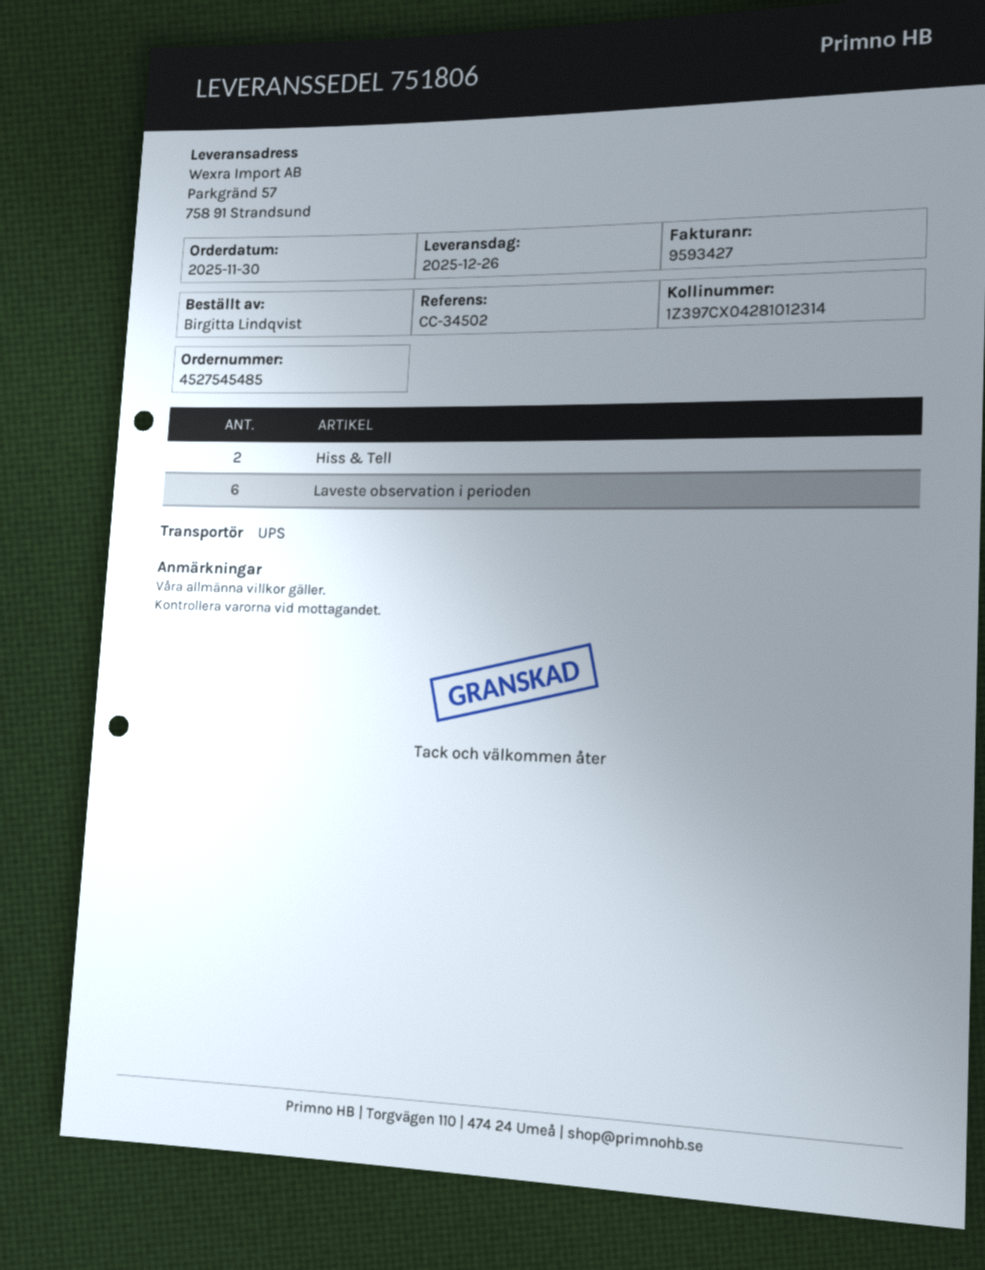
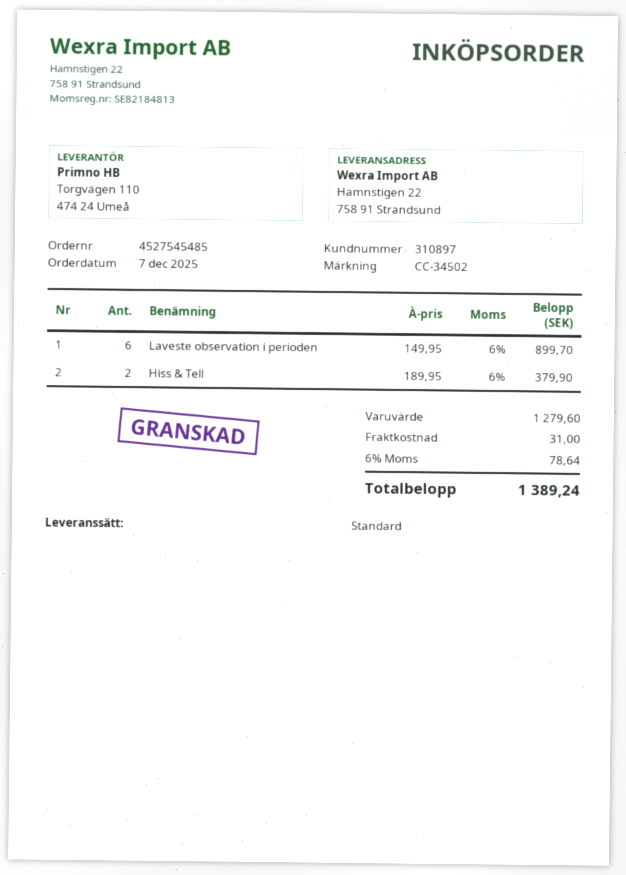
order date: 2025-11-30 -> 2025-12-07
shipping method: UPS -> standard
ship to: Parkgränd 57, 758 91 Strandsund -> Hamnstigen 22, 758 91 Strandsund

